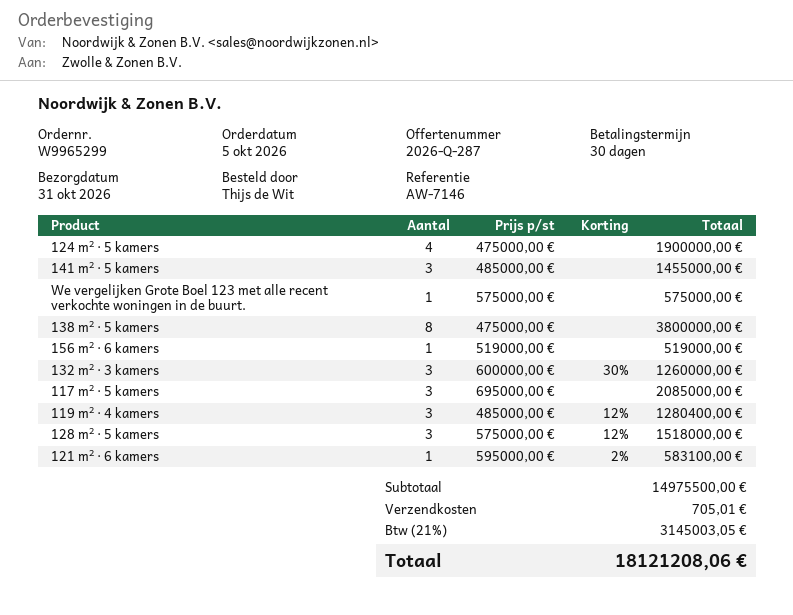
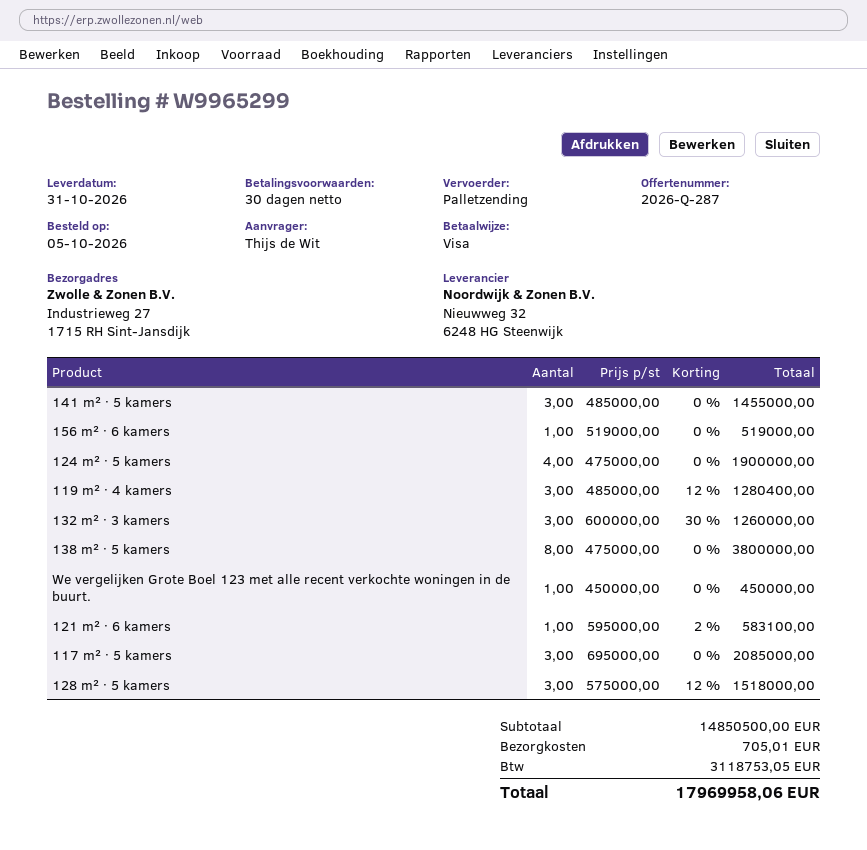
We vergelijken Grote Boel 123 met alle recent verkochte woningen in de buurt.: 1 x 575000.00 = 575000.00 -> 1 x 450000.00 = 450000.00
subtotal: 14975500.00 -> 14850500.00
tax: 3145003.05 -> 3118753.05
total: 18121208.06 -> 17969958.06

